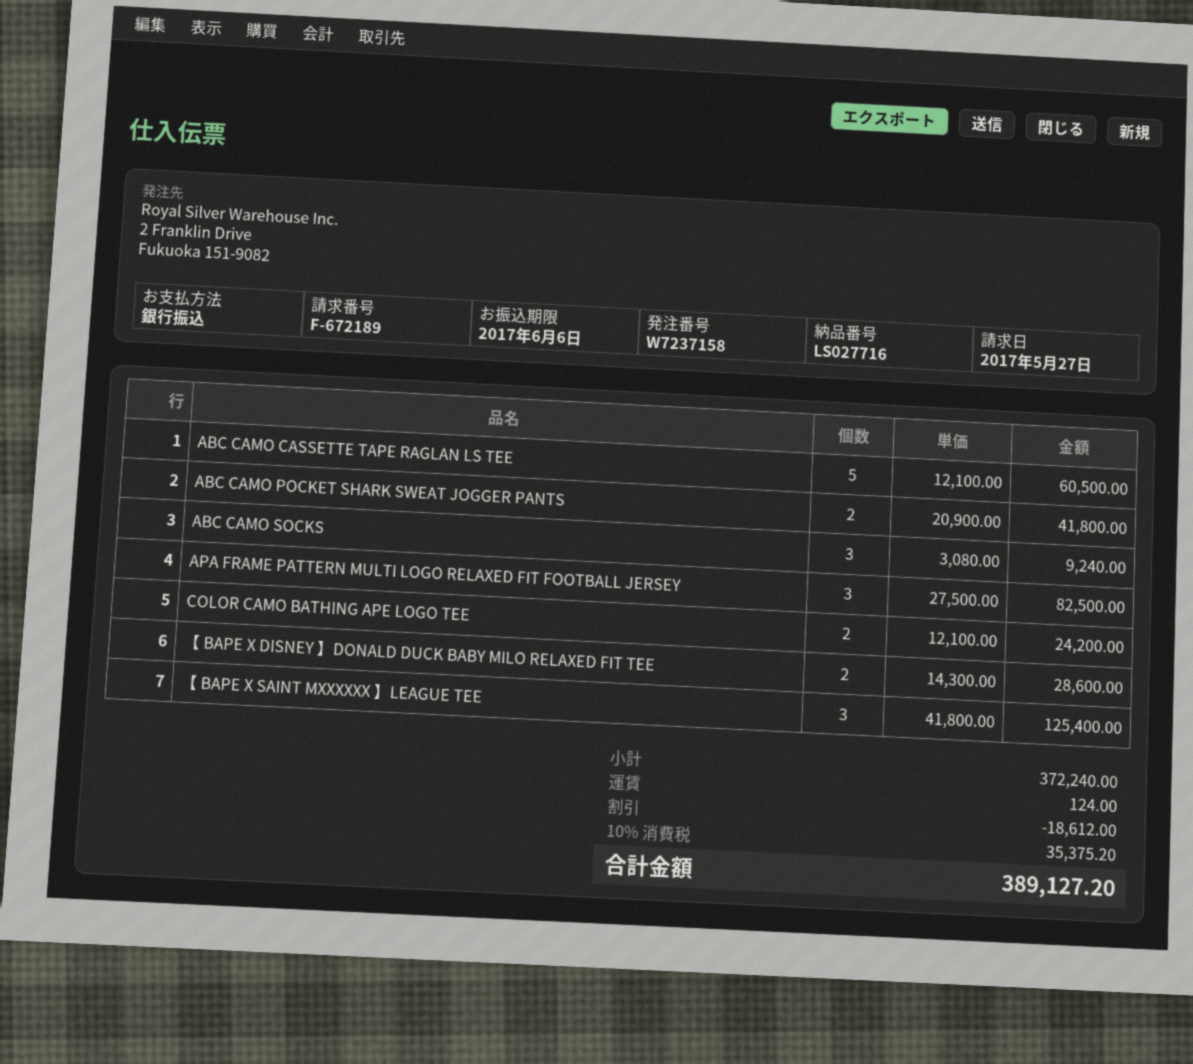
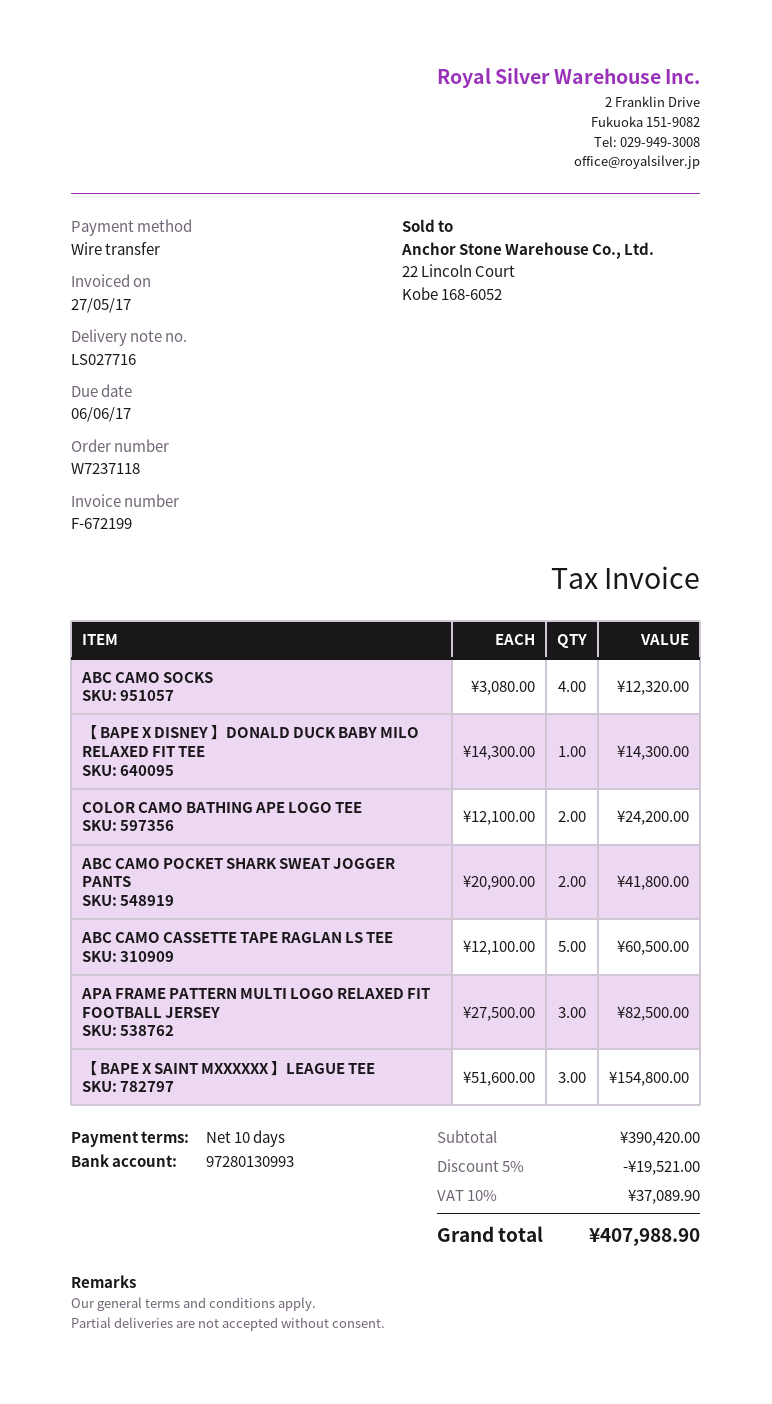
order number: W7237158 -> W7237118
invoice number: F-672189 -> F-672199
ABC CAMO SOCKS: 3 x 3080.00 = 9240.00 -> 4 x 3080.00 = 12320.00
【 BAPE X DISNEY 】DONALD DUCK BABY MILO RELAXED FIT TEE: 2 x 14300.00 = 28600.00 -> 1 x 14300.00 = 14300.00
【 BAPE X SAINT MXXXXXX 】LEAGUE TEE: 3 x 41800.00 = 125400.00 -> 3 x 51600.00 = 154800.00
subtotal: 372240.00 -> 390420.00
discount: 18612.00 -> 19521.00
shipping: 124.00 -> none
tax: 10% = 35375.20 -> 10% = 37089.90
total: 389127.20 -> 407988.90

